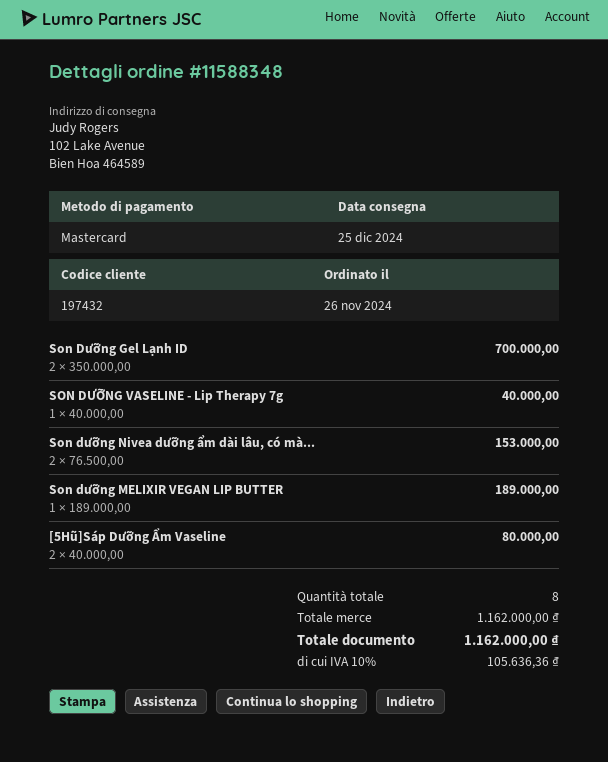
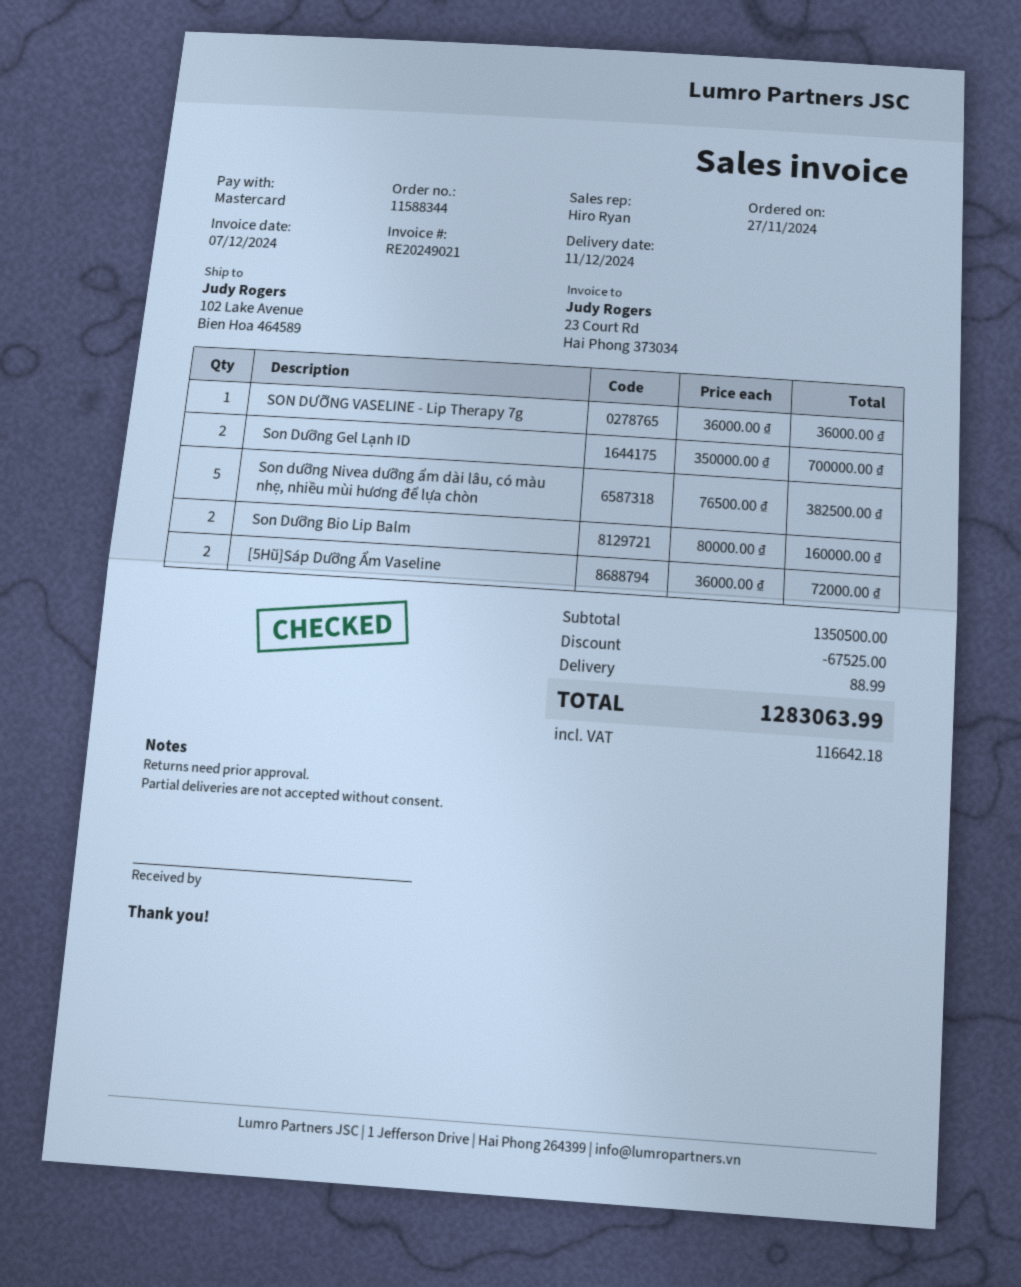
order number: 11588348 -> 11588344
order date: 2024-11-26 -> 2024-11-27
delivery date: 2024-12-25 -> 2024-12-11
SON DƯỠNG VASELINE - Lip Therapy 7g: 1 x 40000.00 = 40000.00 -> 1 x 36000.00 = 36000.00
Son dưỡng Nivea dưỡng ẩm dài lâu, có mà...: 2 x 76500.00 = 153000.00 -> 5 x 76500.00 = 382500.00
Son dưỡng MELIXIR VEGAN LIP BUTTER: 1 x 189000.00 = 189000.00 -> none
[5Hũ]Sáp Dưỡng Ẩm Vaseline: 2 x 40000.00 = 80000.00 -> 2 x 36000.00 = 72000.00
Son Dưỡng Bio Lip Balm: none -> 2 x 80000.00 = 160000.00
subtotal: 1162000.00 -> 1350500.00
discount: none -> 67525.00
shipping: none -> 88.99
tax: 105636.36 -> 116642.18
total: 1162000.00 -> 1283063.99

